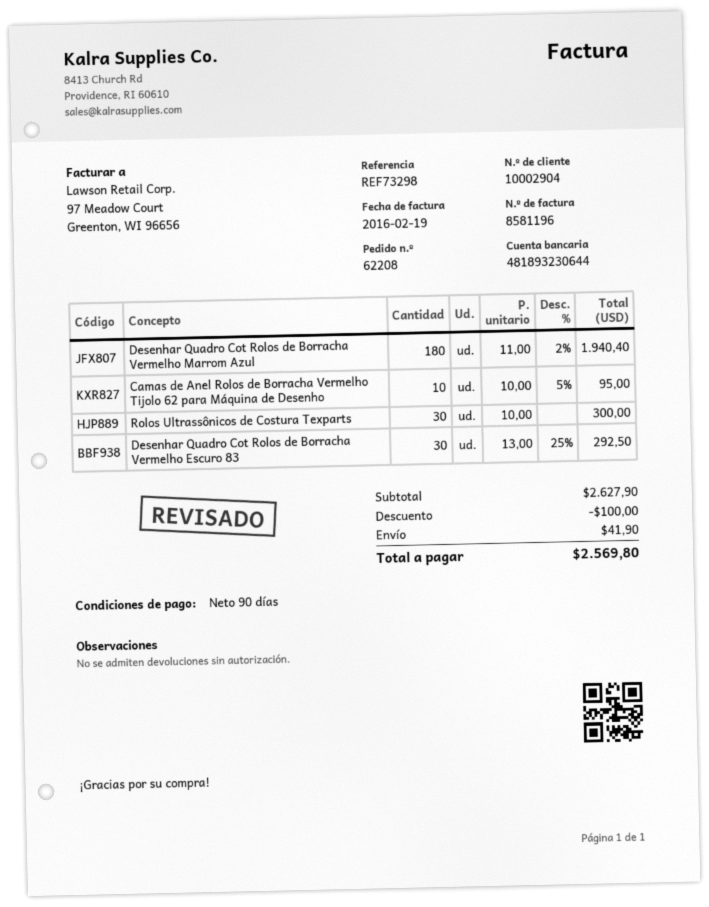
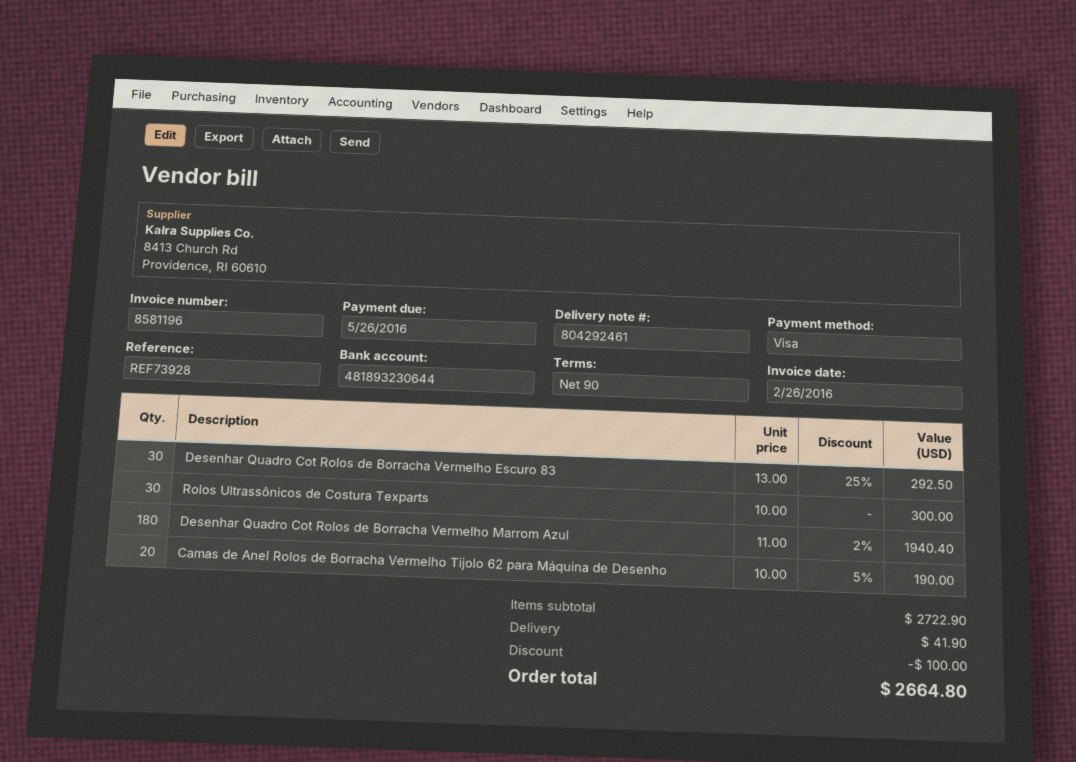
invoice date: 2016-02-19 -> 2016-02-26
reference: REF73298 -> REF73928
Camas de Anel Rolos de Borracha Vermelho Tijolo 62 para Máquina de Desenho: 10 x 10.00 - 5% = 95.00 -> 20 x 10.00 - 5% = 190.00
subtotal: 2627.90 -> 2722.90
total: 2569.80 -> 2664.80

